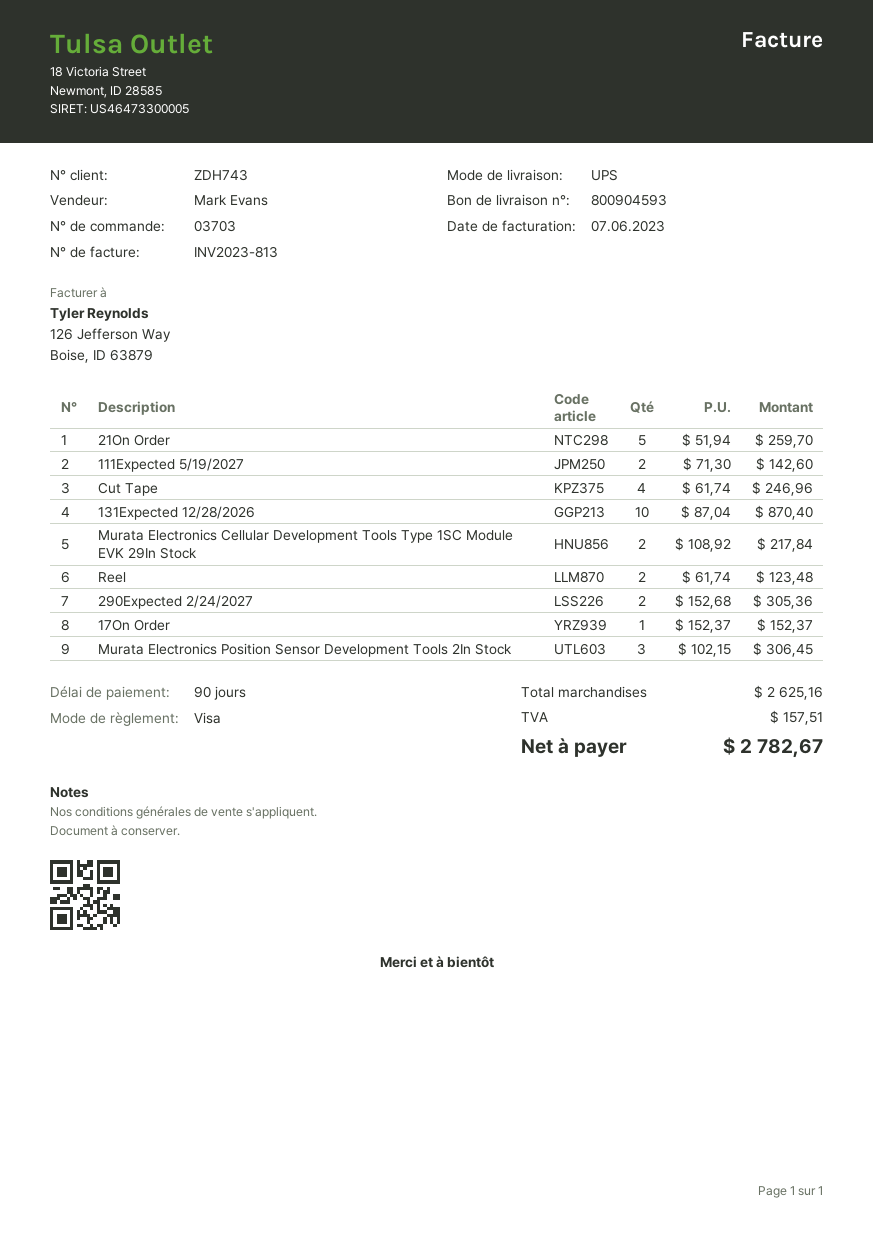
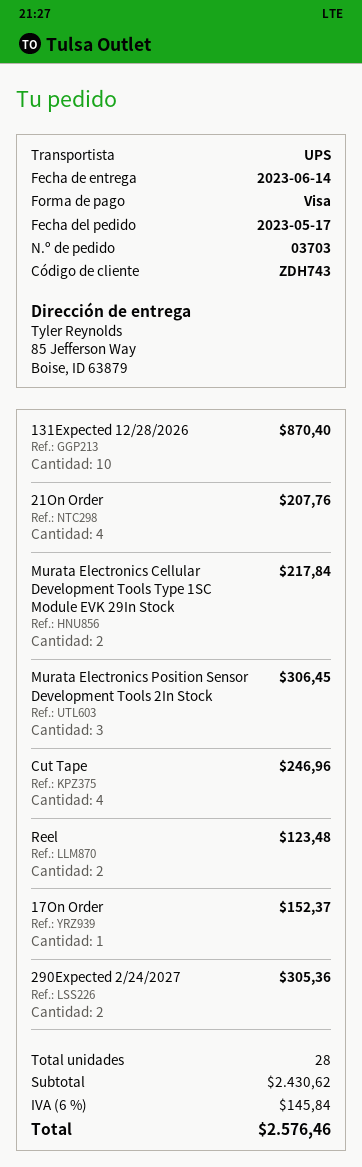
21On Order: 5 for 259.70 -> 4 for 207.76
111Expected 5/19/2027: 2 for 142.60 -> none
subtotal: 2625.16 -> 2430.62
tax: 157.51 -> 145.84
total: 2782.67 -> 2576.46

